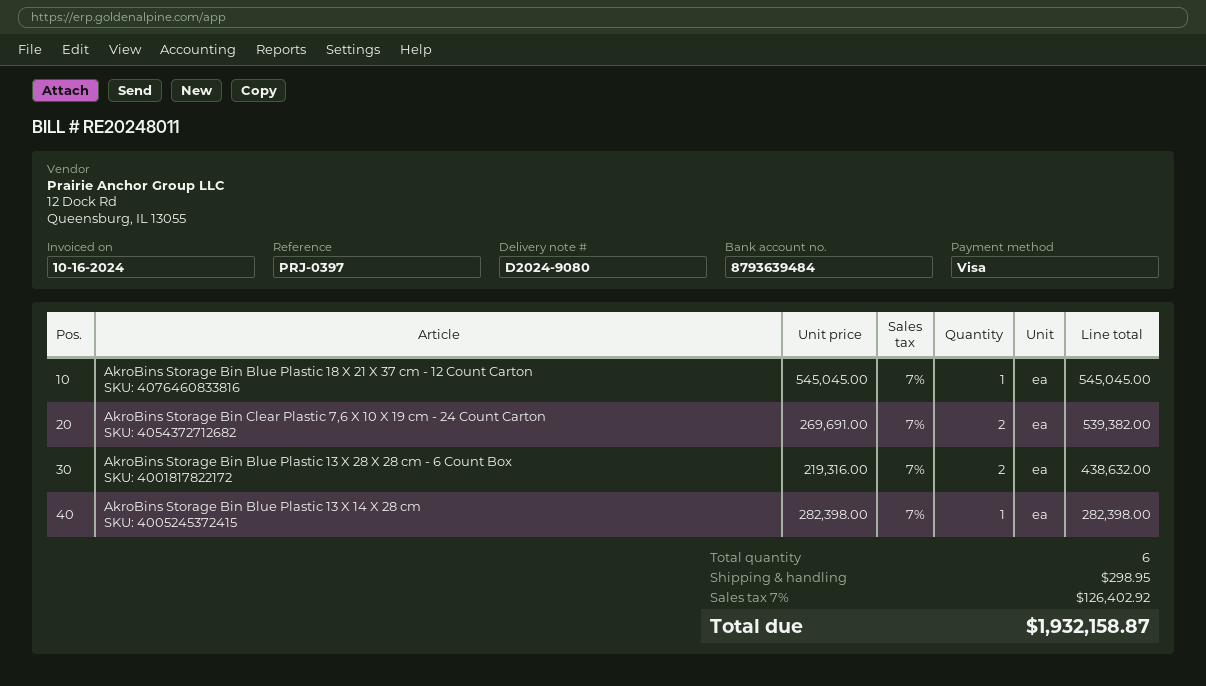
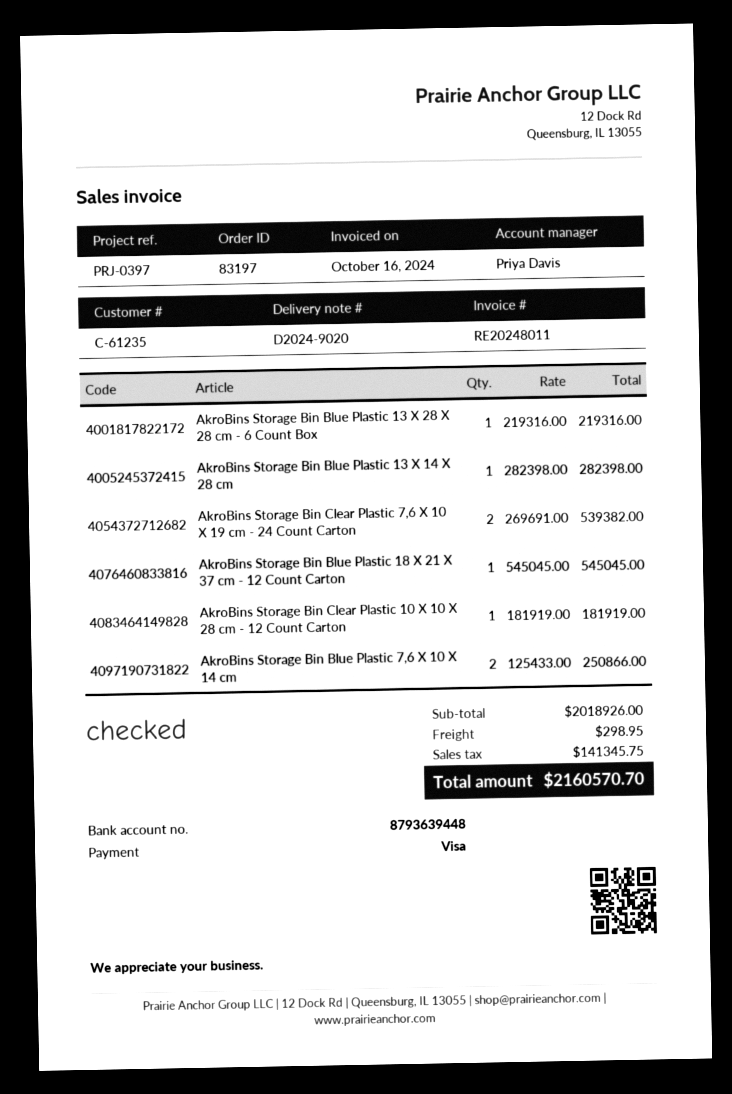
delivery note number: D2024-9080 -> D2024-9020
bank account: 8793639484 -> 8793639448
AkroBins Storage Bin Blue Plastic 13 X 28 X 28 cm - 6 Count Box: 2 x 219316.00 = 438632.00 -> 1 x 219316.00 = 219316.00
AkroBins Storage Bin Clear Plastic 10 X 10 X 28 cm - 12 Count Carton: none -> 1 x 181919.00 = 181919.00
AkroBins Storage Bin Blue Plastic 7,6 X 10 X 14 cm: none -> 2 x 125433.00 = 250866.00
tax: 126402.92 -> 141345.75
total: 1932158.87 -> 2160570.70

